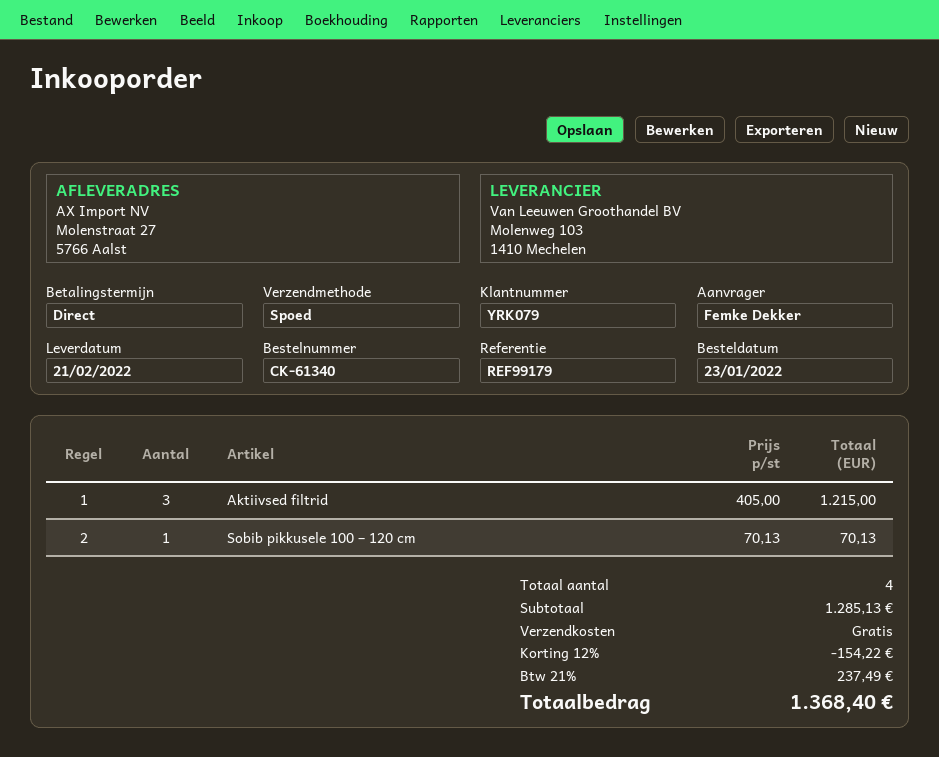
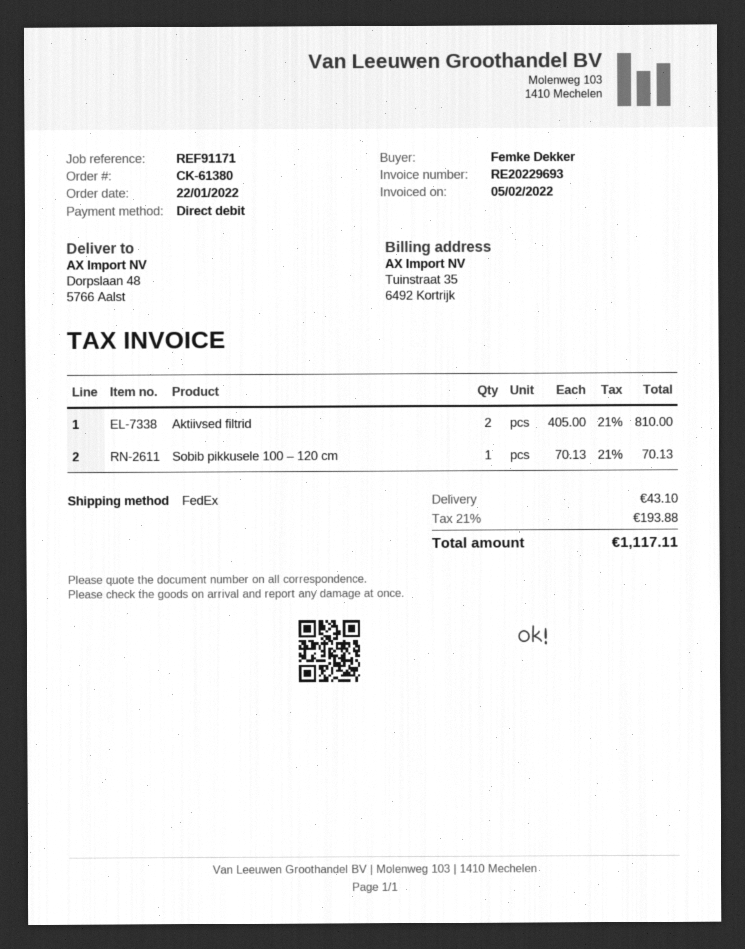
order number: CK-61340 -> CK-61380
order date: 2022-01-23 -> 2022-01-22
reference: REF99179 -> REF91171
shipping method: express -> FedEx
ship to: Molenstraat 27, 5766 Aalst -> Dorpslaan 48, 5766 Aalst
Aktiivsed filtrid: 3 x 405.00 = 1215.00 -> 2 x 405.00 = 810.00
discount: 12% = 154.22 -> none
shipping: 0.00 -> 43.10
tax: 21% = 237.49 -> 21% = 193.88
total: 1368.40 -> 1117.11

